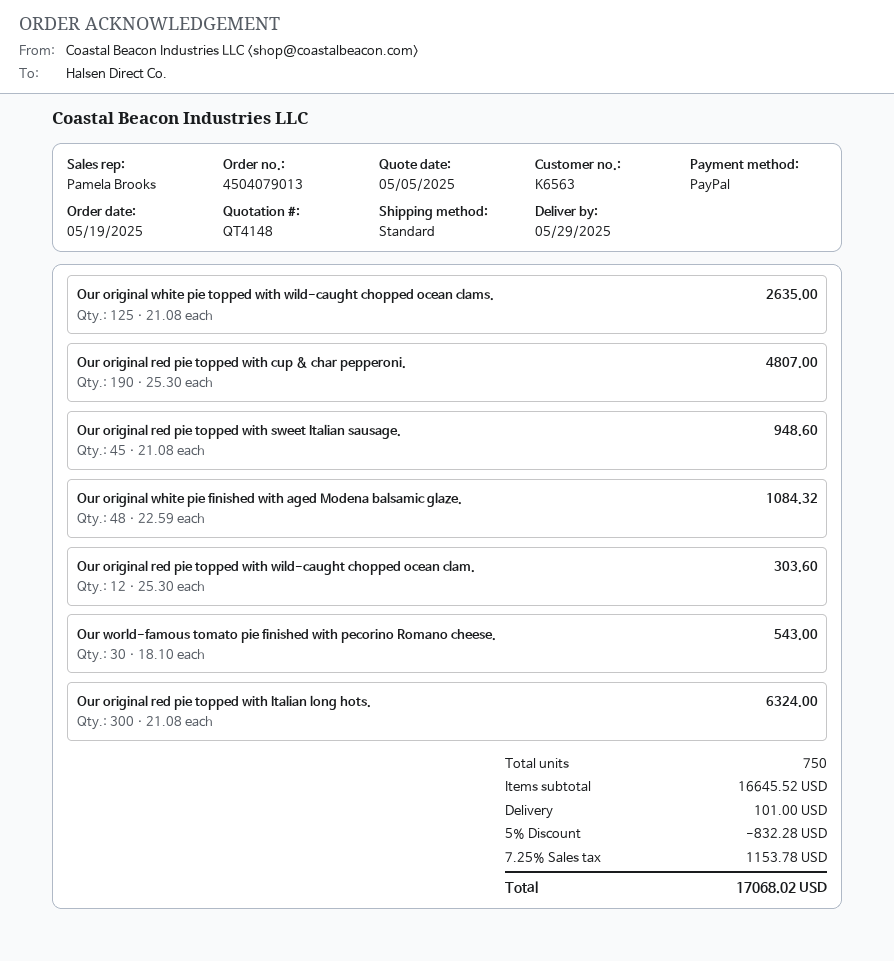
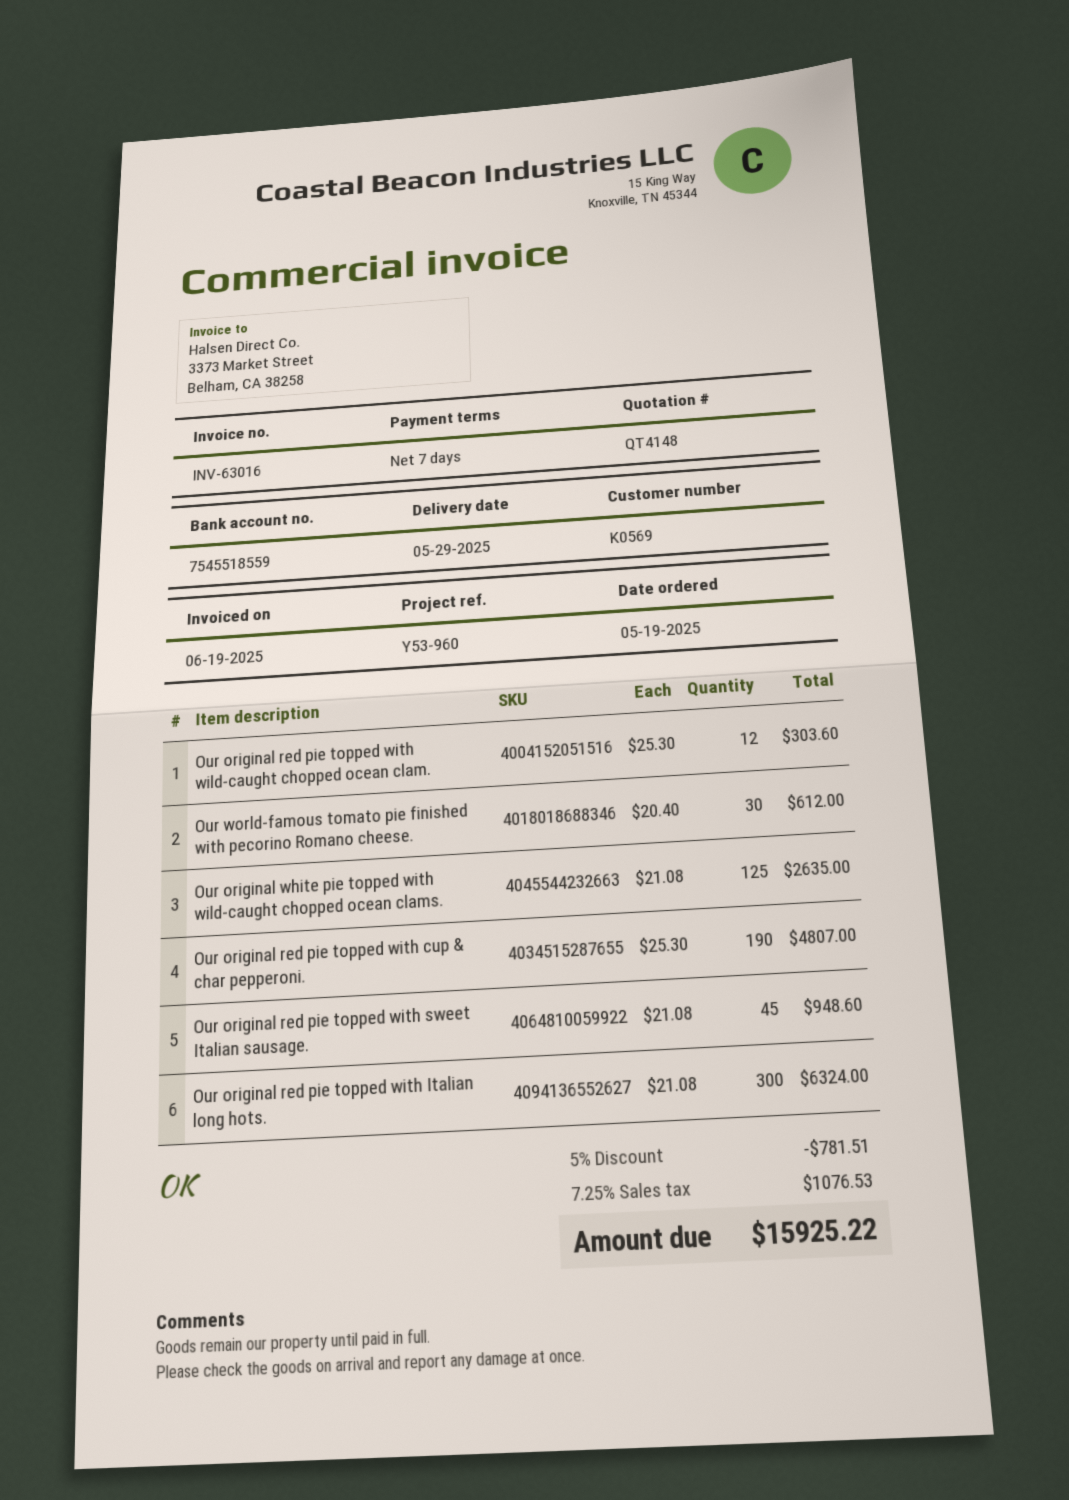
customer number: K6563 -> K0569
Our original white pie finished with aged Modena balsamic glaze.: 48 x 22.59 = 1084.32 -> none
Our world-famous tomato pie finished with pecorino Romano cheese.: 30 x 18.10 = 543.00 -> 30 x 20.40 = 612.00
discount: 5% = 832.28 -> 5% = 781.51
shipping: 101.00 -> none
tax: 7.25% = 1153.78 -> 7.25% = 1076.53
total: 17068.02 -> 15925.22

